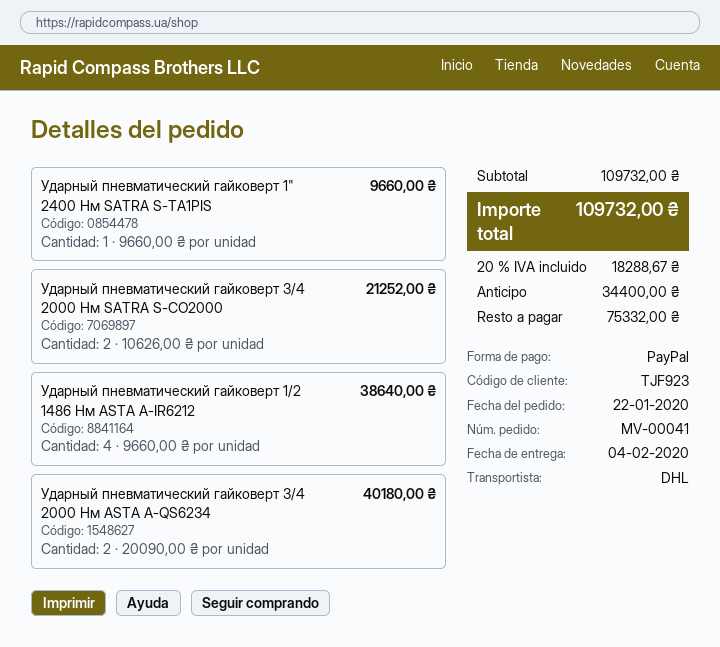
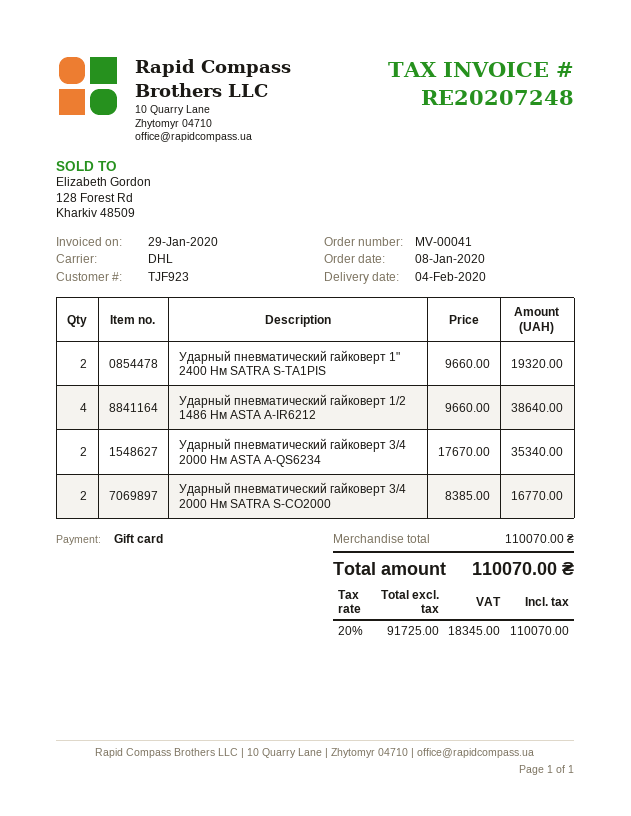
order date: 2020-01-22 -> 2020-01-08
payment method: PayPal -> gift card
Ударный пневматический гайковерт 1" 2400 Нм SATRA S-TA1PIS: 1 x 9660.00 = 9660.00 -> 2 x 9660.00 = 19320.00
Ударный пневматический гайковерт 3/4 2000 Нм SATRA S-CO2000: 2 x 10626.00 = 21252.00 -> 2 x 8385.00 = 16770.00
Ударный пневматический гайковерт 3/4 2000 Нм ASTA A-QS6234: 2 x 20090.00 = 40180.00 -> 2 x 17670.00 = 35340.00
subtotal: 109732.00 -> 110070.00
tax: 20% = 18288.67 -> 20% = 18345.00
total: 109732.00 -> 110070.00

